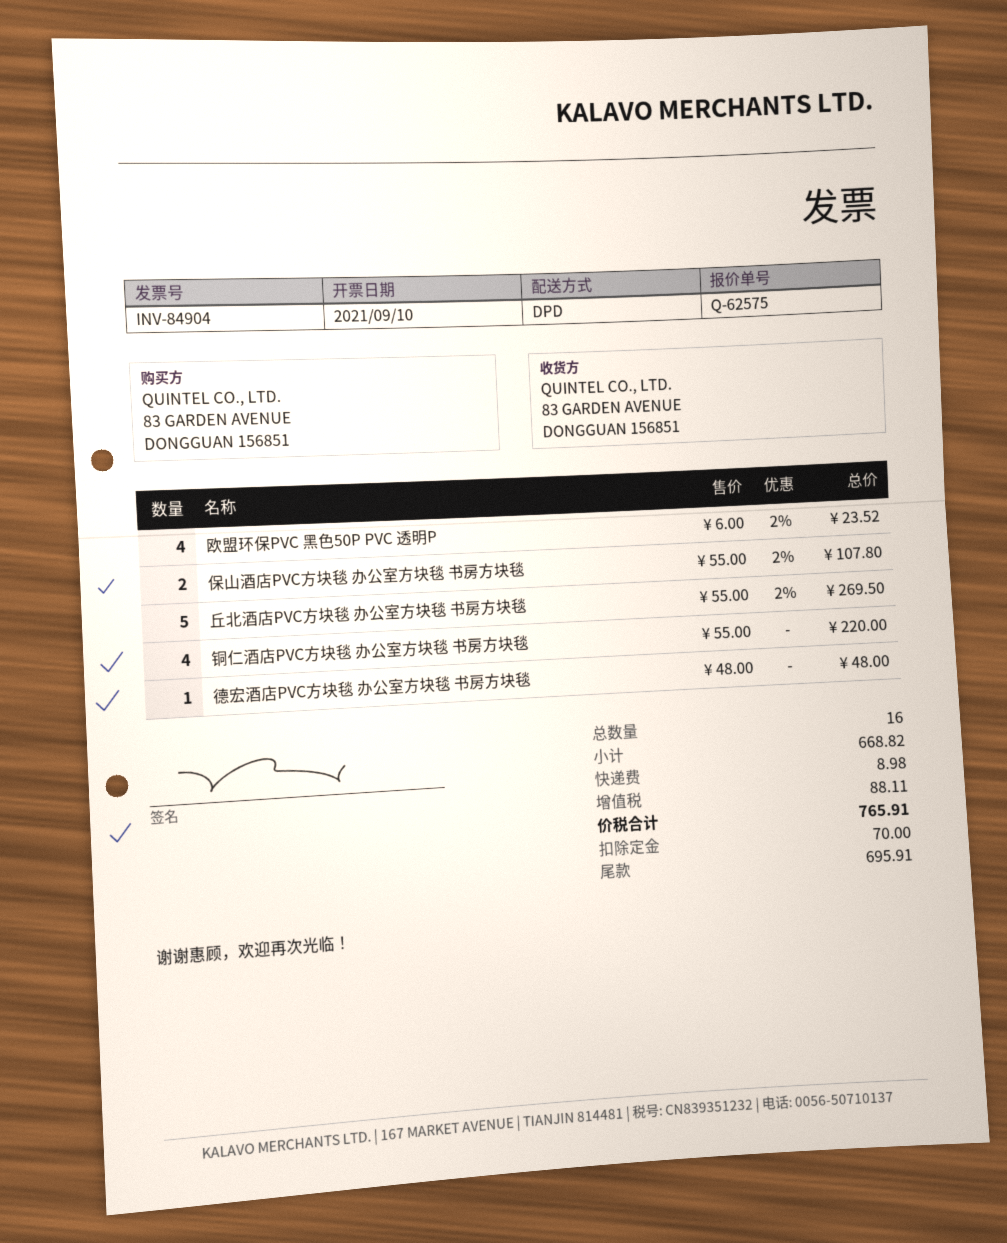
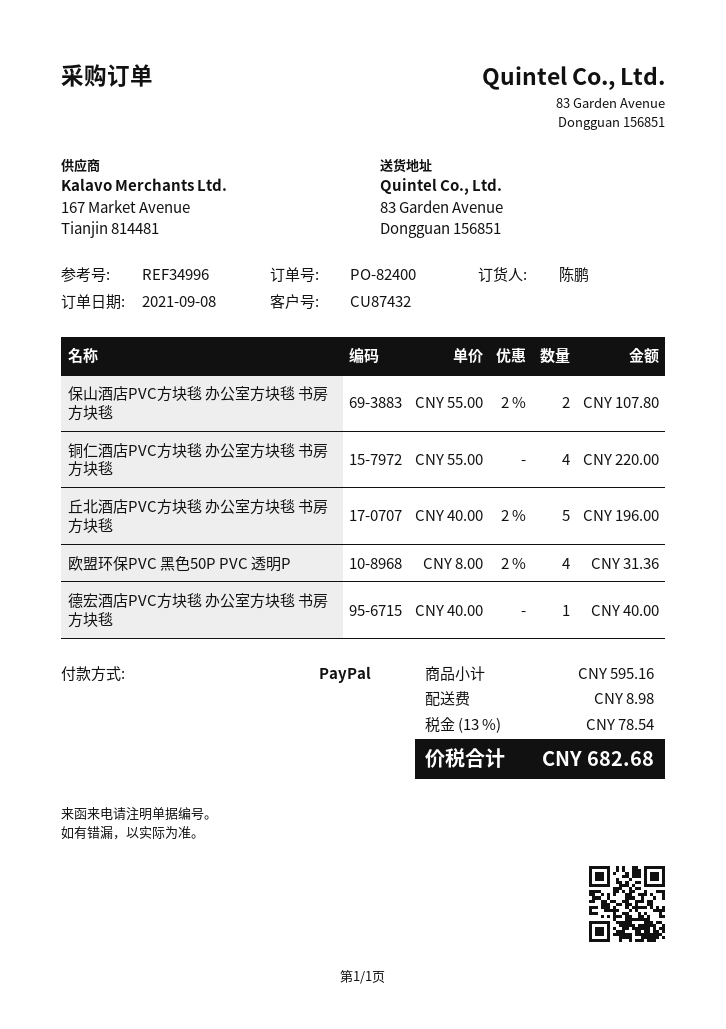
欧盟环保PVC 黑色50P PVC 透明P: 4 x 6.00 - 2% = 23.52 -> 4 x 8.00 - 2% = 31.36
丘北酒店PVC方块毯 办公室方块毯 书房方块毯: 5 x 55.00 - 2% = 269.50 -> 5 x 40.00 - 2% = 196.00
德宏酒店PVC方块毯 办公室方块毯 书房方块毯: 1 x 48.00 = 48.00 -> 1 x 40.00 = 40.00
subtotal: 668.82 -> 595.16
tax: 88.11 -> 78.54
total: 765.91 -> 682.68

